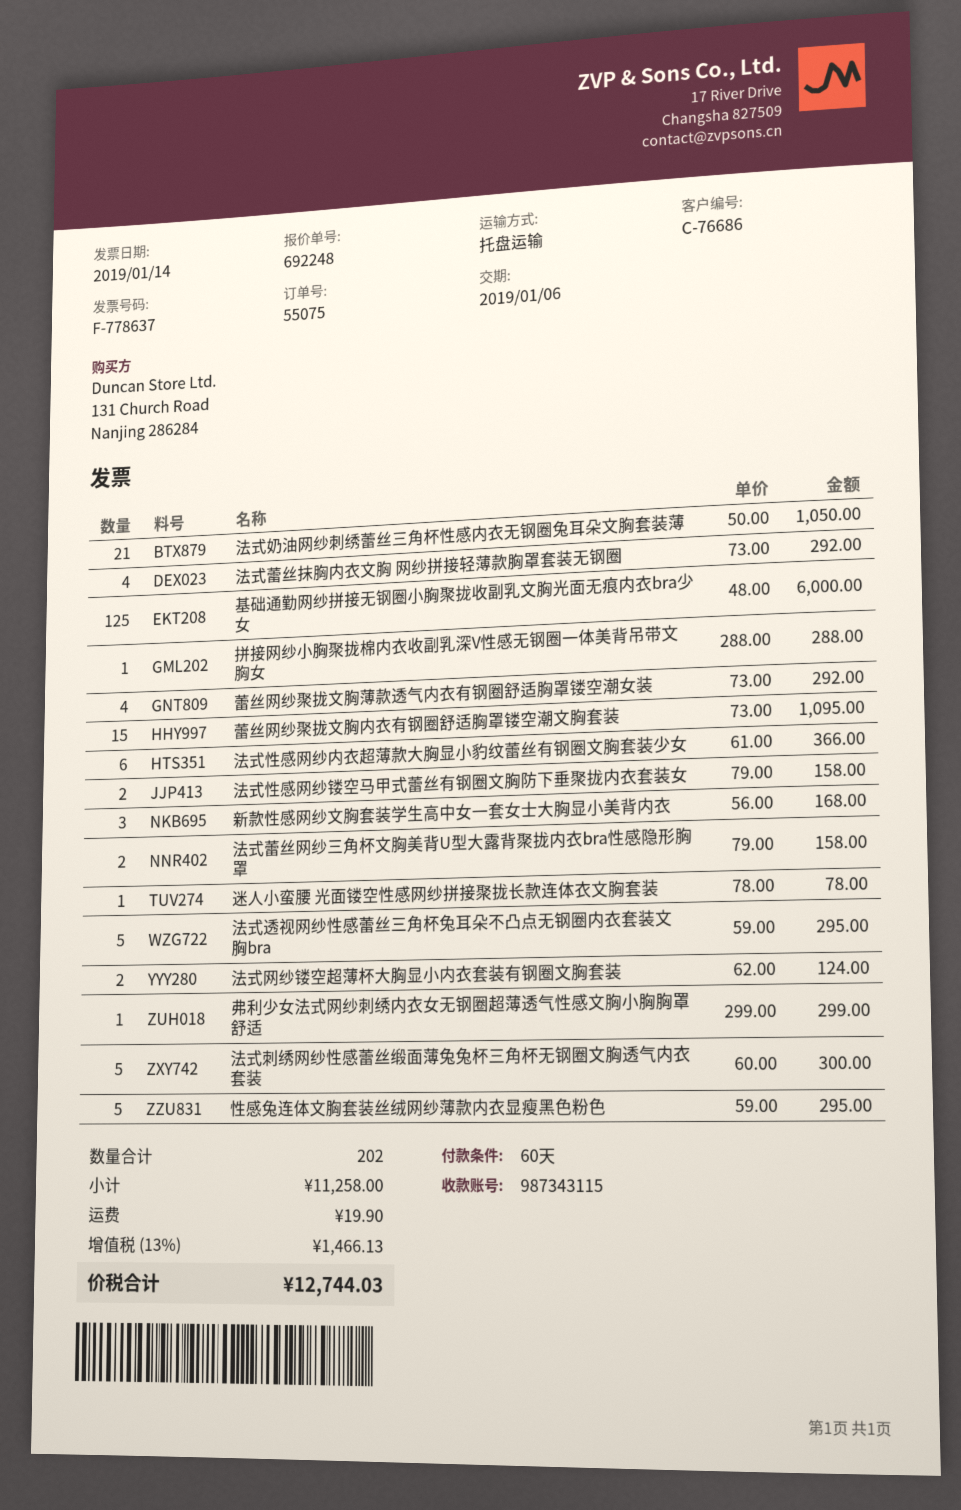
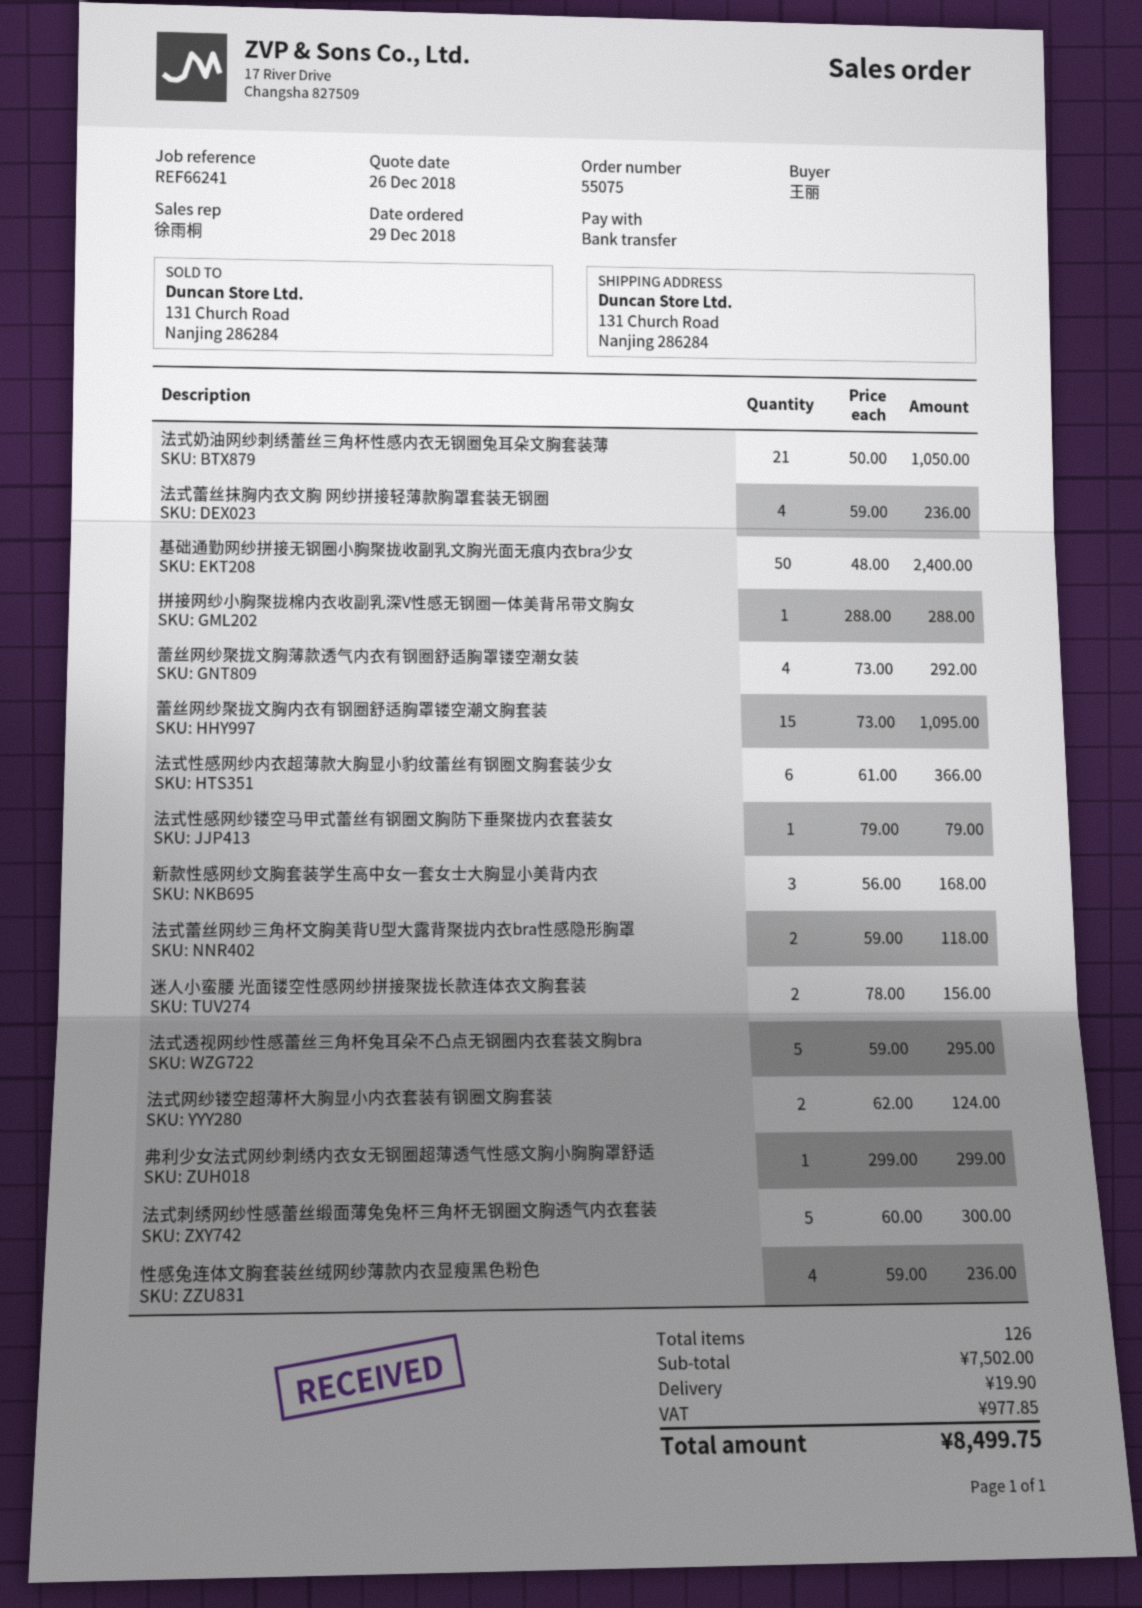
法式蕾丝抹胸内衣文胸 网纱拼接轻薄款胸罩套装无钢圈: 4 x 73.00 = 292.00 -> 4 x 59.00 = 236.00
基础通勤网纱拼接无钢圈小胸聚拢收副乳文胸光面无痕内衣bra少女: 125 x 48.00 = 6000.00 -> 50 x 48.00 = 2400.00
法式性感网纱镂空马甲式蕾丝有钢圈文胸防下垂聚拢内衣套装女: 2 x 79.00 = 158.00 -> 1 x 79.00 = 79.00
法式蕾丝网纱三角杯文胸美背U型大露背聚拢内衣bra性感隐形胸罩: 2 x 79.00 = 158.00 -> 2 x 59.00 = 118.00
迷人小蛮腰 光面镂空性感网纱拼接聚拢长款连体衣文胸套装: 1 x 78.00 = 78.00 -> 2 x 78.00 = 156.00
性感兔连体文胸套装丝绒网纱薄款内衣显瘦黑色粉色: 5 x 59.00 = 295.00 -> 4 x 59.00 = 236.00
total quantity: 202 -> 126
subtotal: 11258.00 -> 7502.00
tax: 1466.13 -> 977.85
total: 12744.03 -> 8499.75

